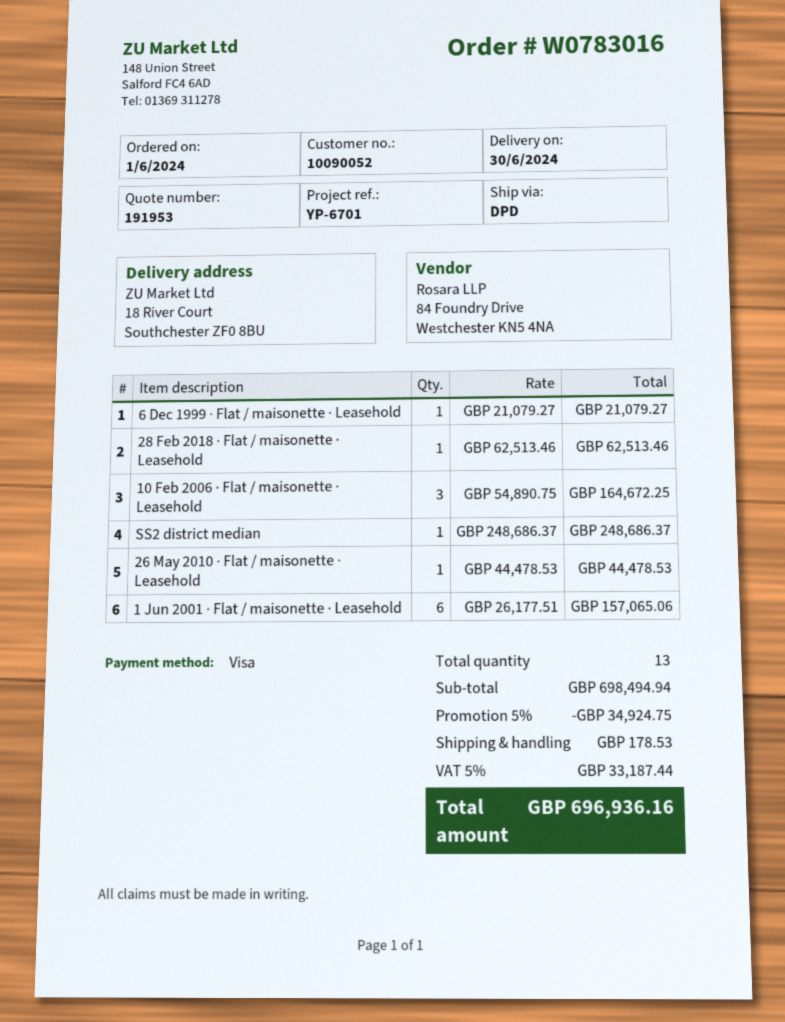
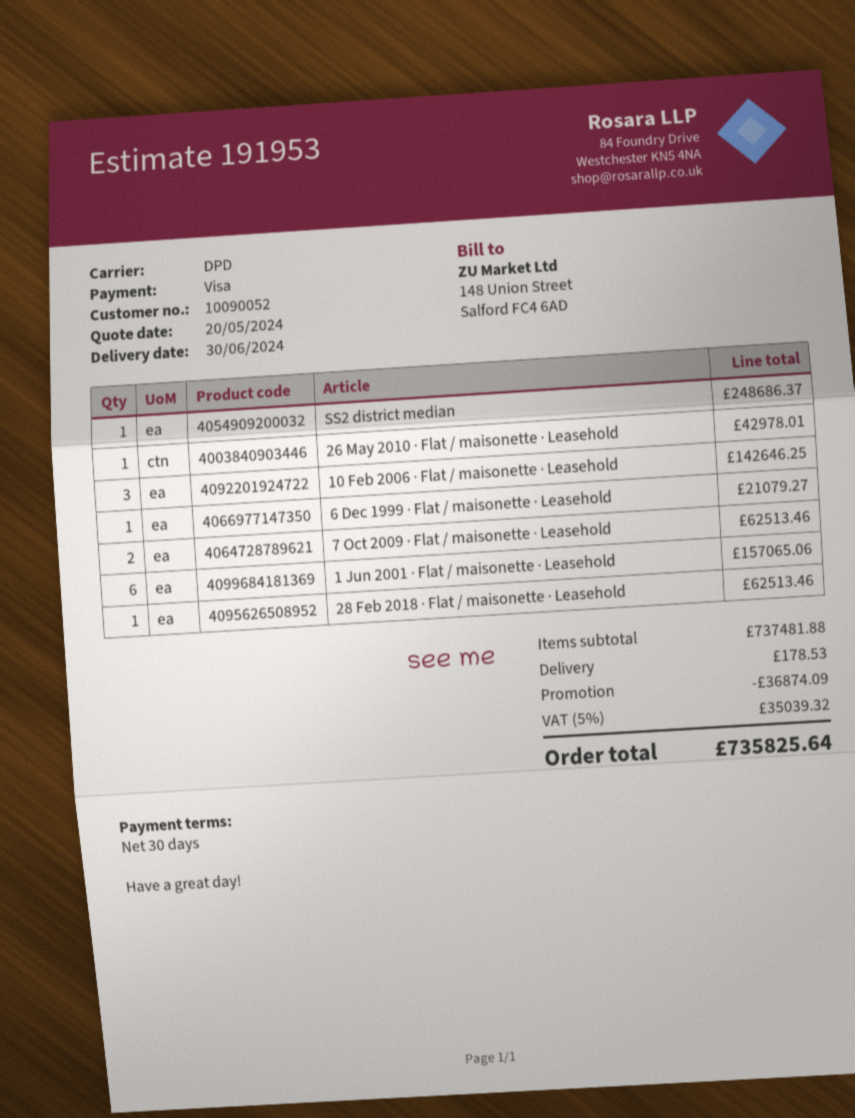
10 Feb 2006 · Flat / maisonette · Leasehold: 3 for 164672.25 -> 3 for 142646.25
26 May 2010 · Flat / maisonette · Leasehold: 1 for 44478.53 -> 1 for 42978.01
7 Oct 2009 · Flat / maisonette · Leasehold: none -> 2 for 62513.46
subtotal: 698494.94 -> 737481.88
discount: 34924.75 -> 36874.09
tax: 5% = 33187.44 -> 5% = 35039.32
total: 696936.16 -> 735825.64

